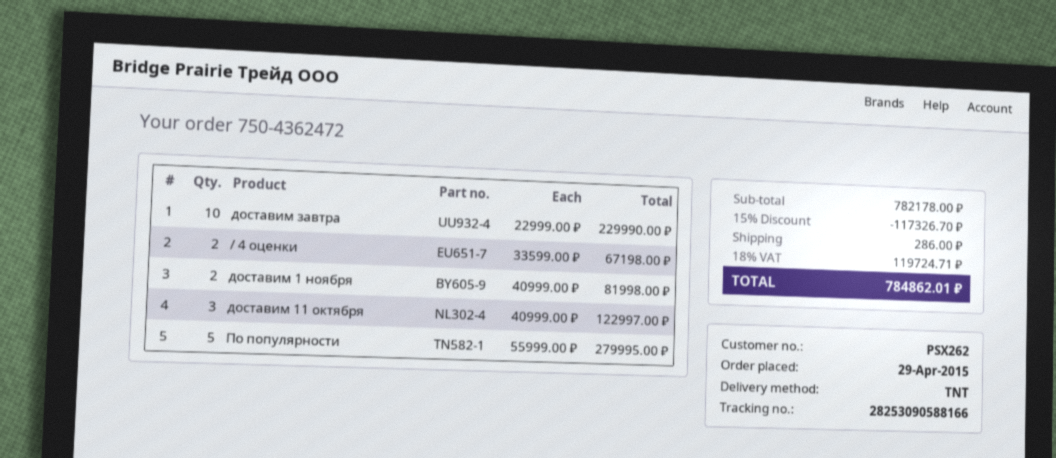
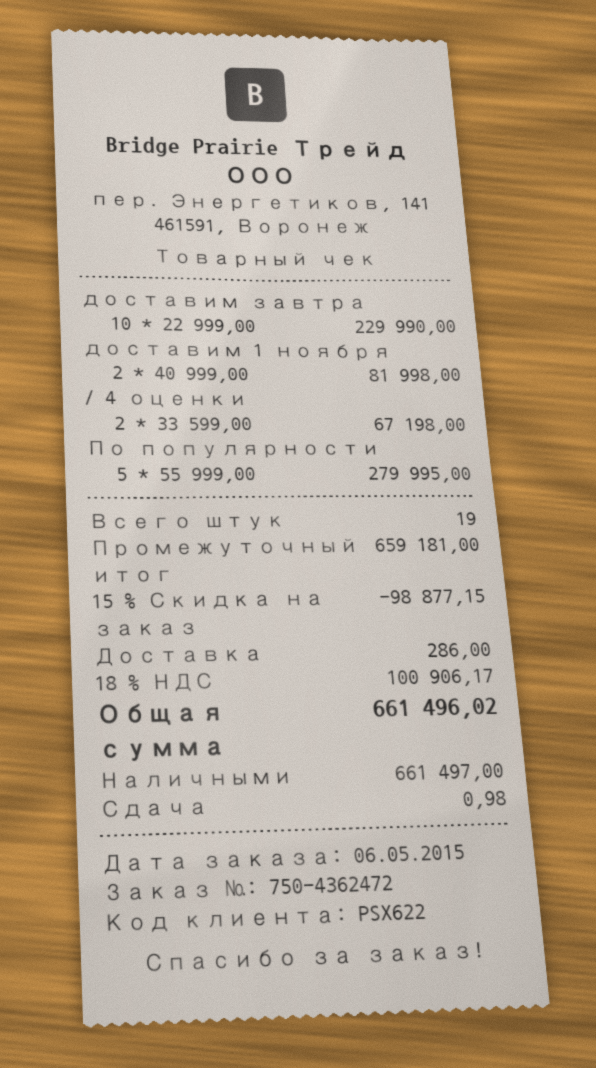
order date: 2015-04-29 -> 2015-05-06
customer number: PSX262 -> PSX622
доставим 11 октября: 3 x 40999.00 = 122997.00 -> none
subtotal: 782178.00 -> 659181.00
discount: 15% = 117326.70 -> 15% = 98877.15
tax: 18% = 119724.71 -> 18% = 100906.17
total: 784862.01 -> 661496.02

